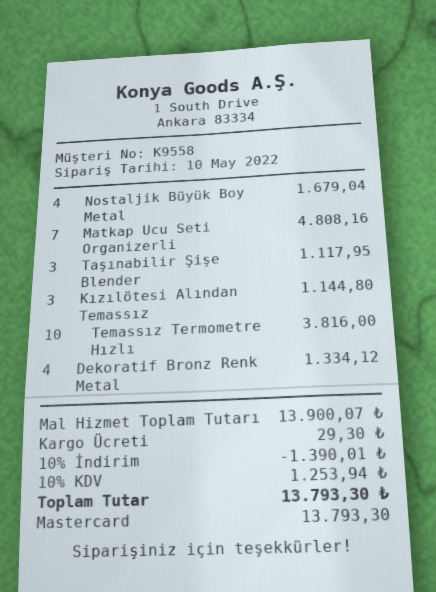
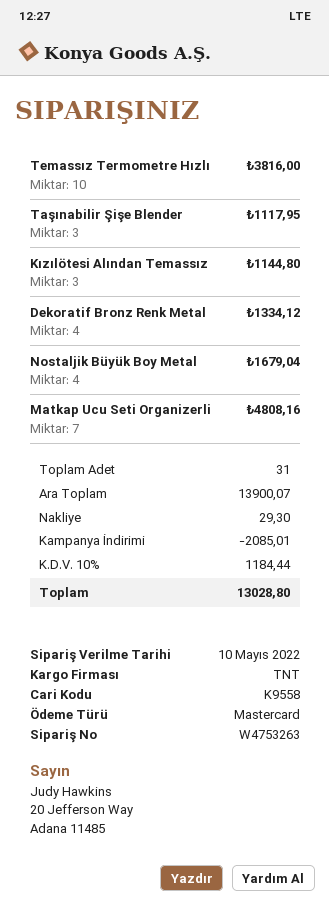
discount: 1390.01 -> 2085.01
tax: 10% = 1253.94 -> 10% = 1184.44
total: 13793.30 -> 13028.80

